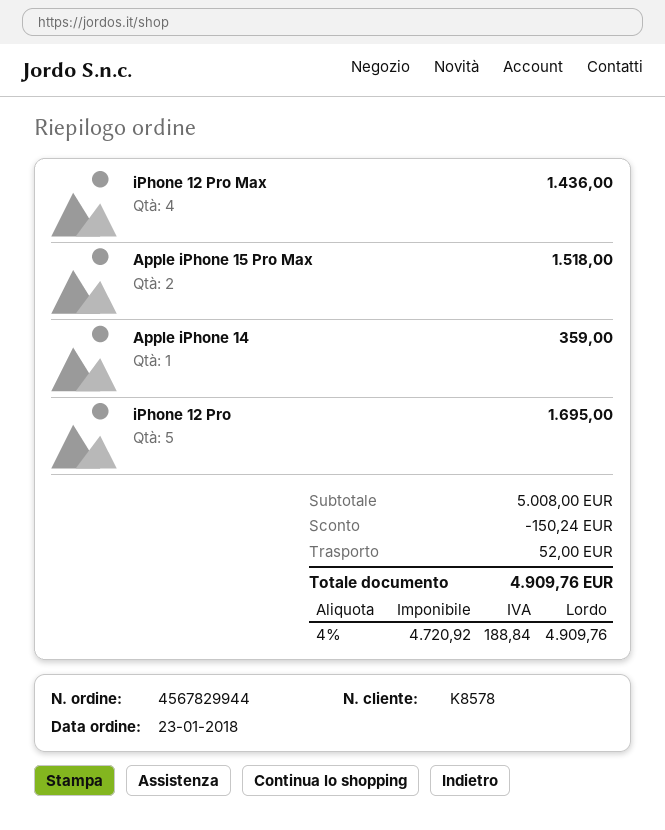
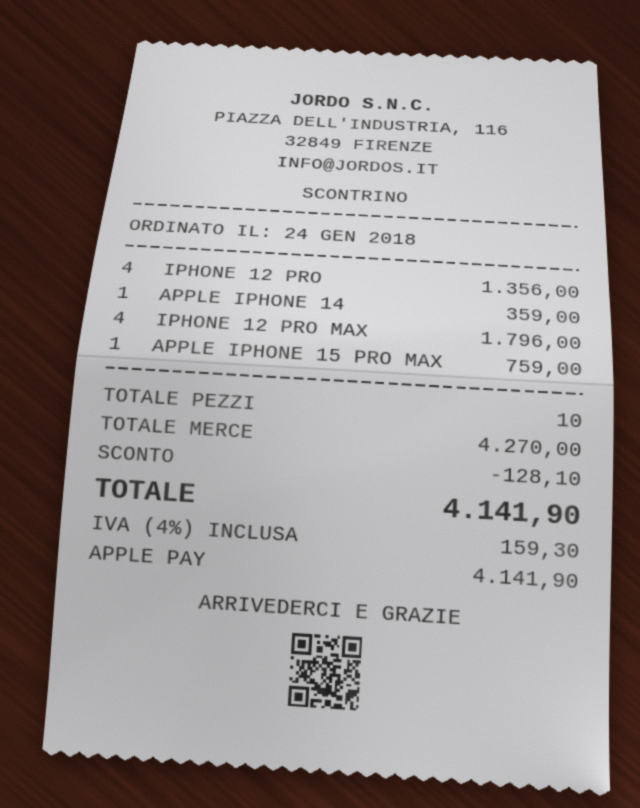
order date: 2018-01-23 -> 2018-01-24
iPhone 12 Pro Max: 4 for 1436.00 -> 4 for 1796.00
Apple iPhone 15 Pro Max: 2 for 1518.00 -> 1 for 759.00
iPhone 12 Pro: 5 for 1695.00 -> 4 for 1356.00
subtotal: 5008.00 -> 4270.00
discount: 150.24 -> 128.10
shipping: 52.00 -> none
tax: 4% = 188.84 -> 4% = 159.30
total: 4909.76 -> 4141.90

